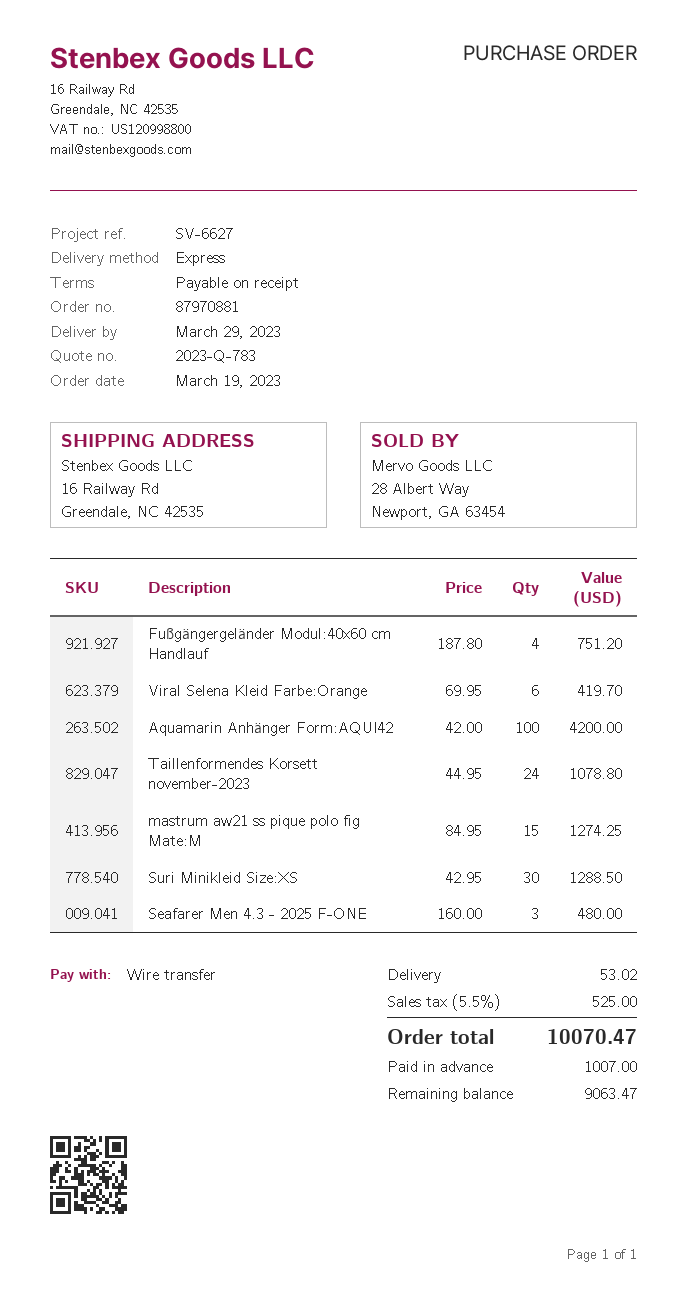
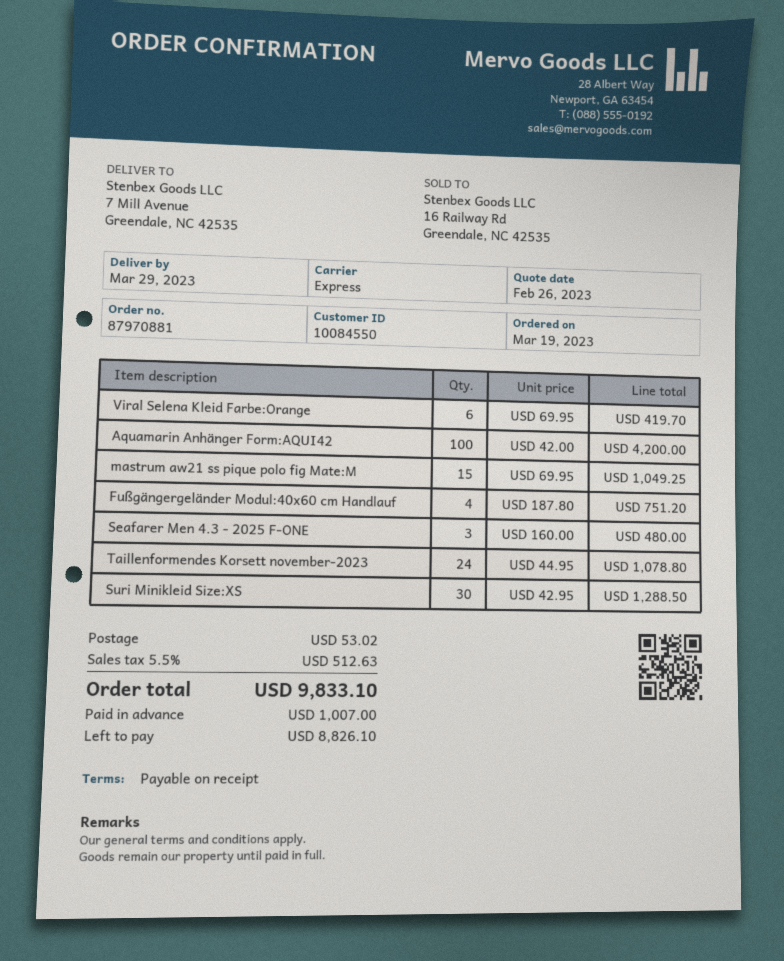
ship to: 16 Railway Rd, Greendale, NC 42535 -> 7 Mill Avenue, Greendale, NC 42535
mastrum aw21 ss pique polo fig Mate:M: 15 x 84.95 = 1274.25 -> 15 x 69.95 = 1049.25
tax: 5.5% = 525.00 -> 5.5% = 512.63
total: 10070.47 -> 9833.10
balance: 9063.47 -> 8826.10

